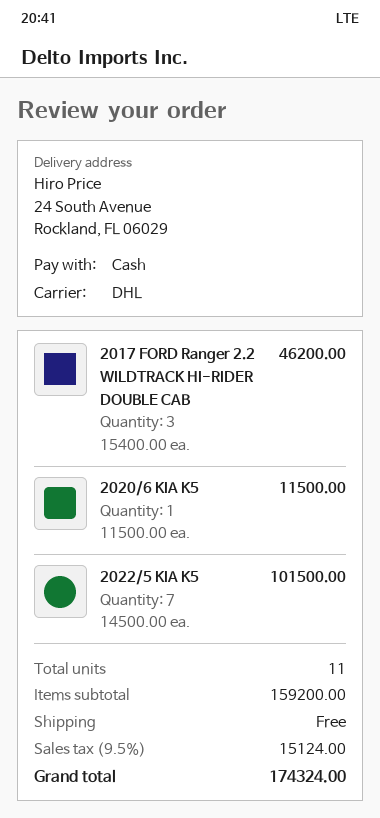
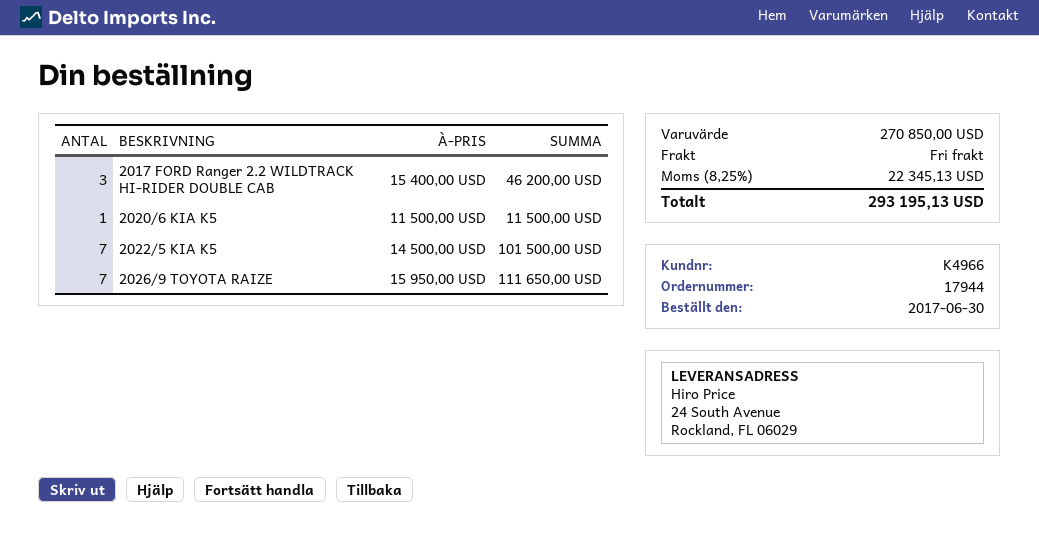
2026/9 TOYOTA RAIZE: none -> 7 x 15950.00 = 111650.00
subtotal: 159200.00 -> 270850.00
tax: 9.5% = 15124.00 -> 8.25% = 22345.13
total: 174324.00 -> 293195.13

